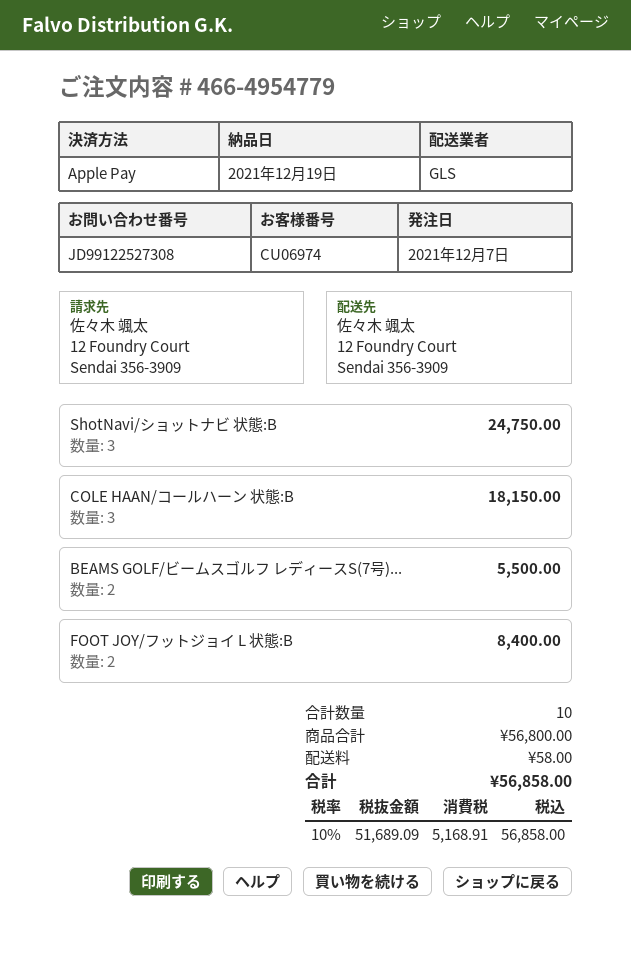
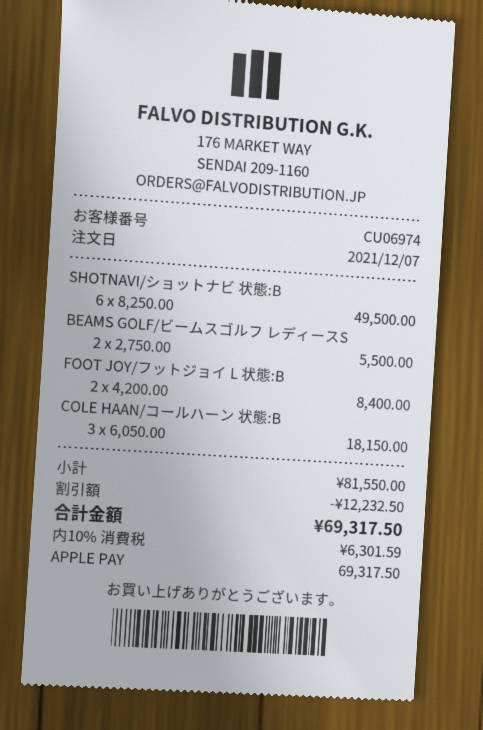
ShotNavi/ショットナビ 状態:B: 3 for 24750.00 -> 6 for 49500.00
subtotal: 56800.00 -> 81550.00
discount: none -> 12232.50
shipping: 58.00 -> none
tax: 10% = 5168.91 -> 10% = 6301.59
total: 56858.00 -> 69317.50

